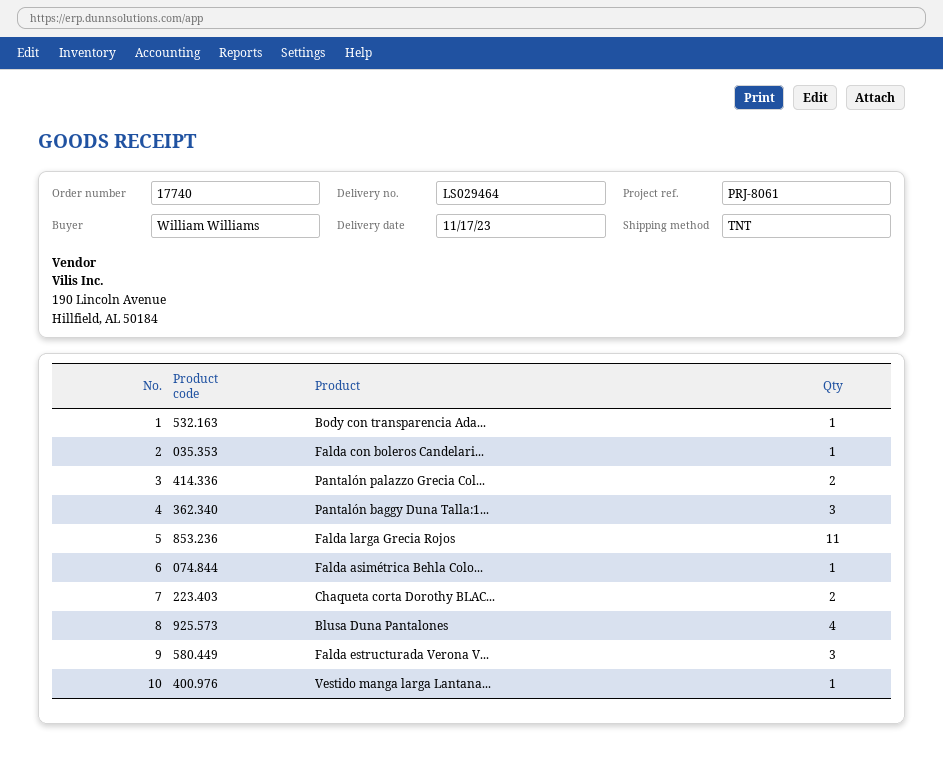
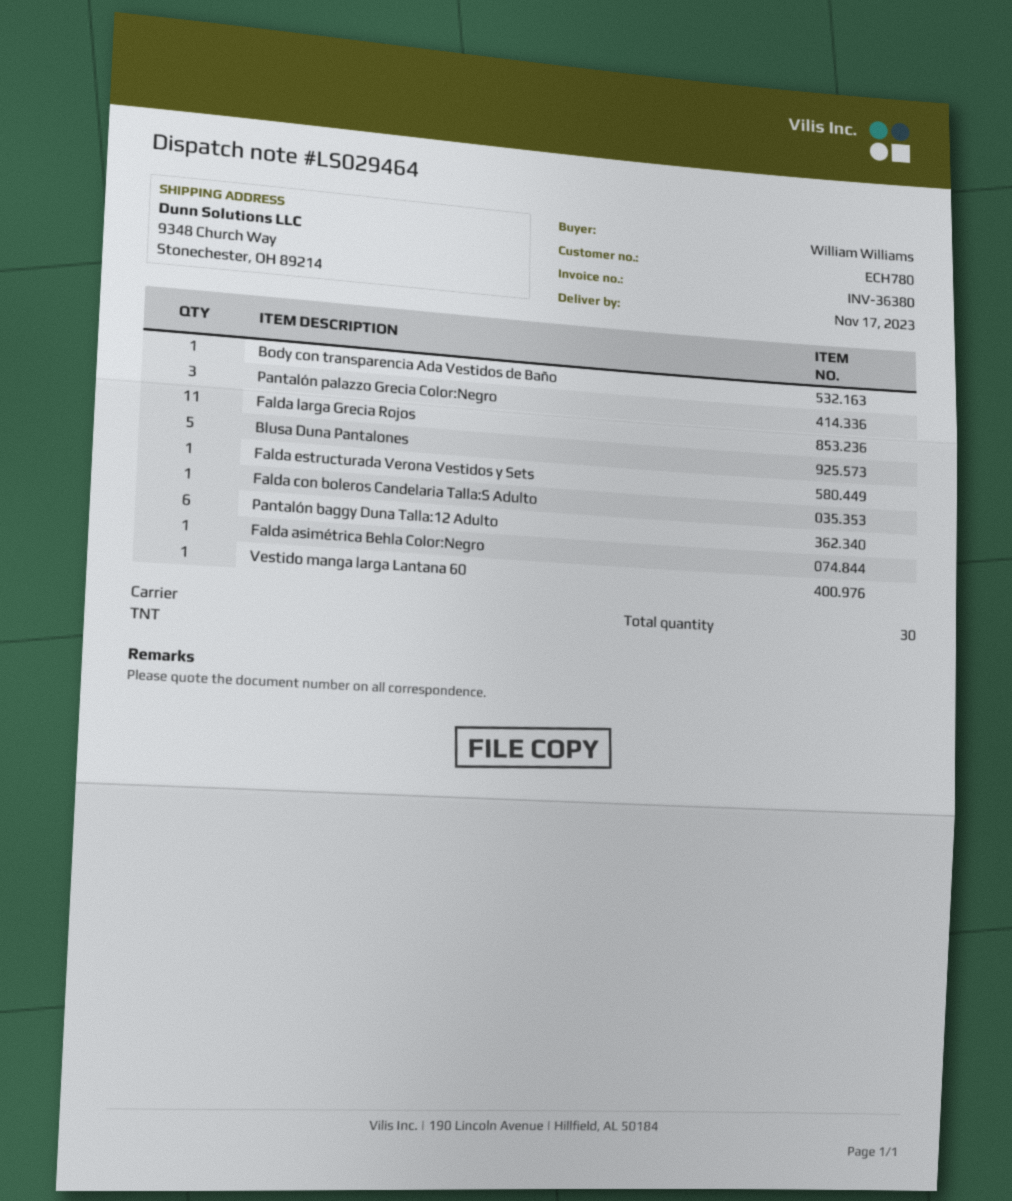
Pantalón palazzo Grecia Col...: 2 -> 3
Pantalón baggy Duna Talla:1...: 3 -> 6
Chaqueta corta Dorothy BLAC...: 2 -> none
Blusa Duna Pantalones: 4 -> 5
Falda estructurada Verona V...: 3 -> 1

